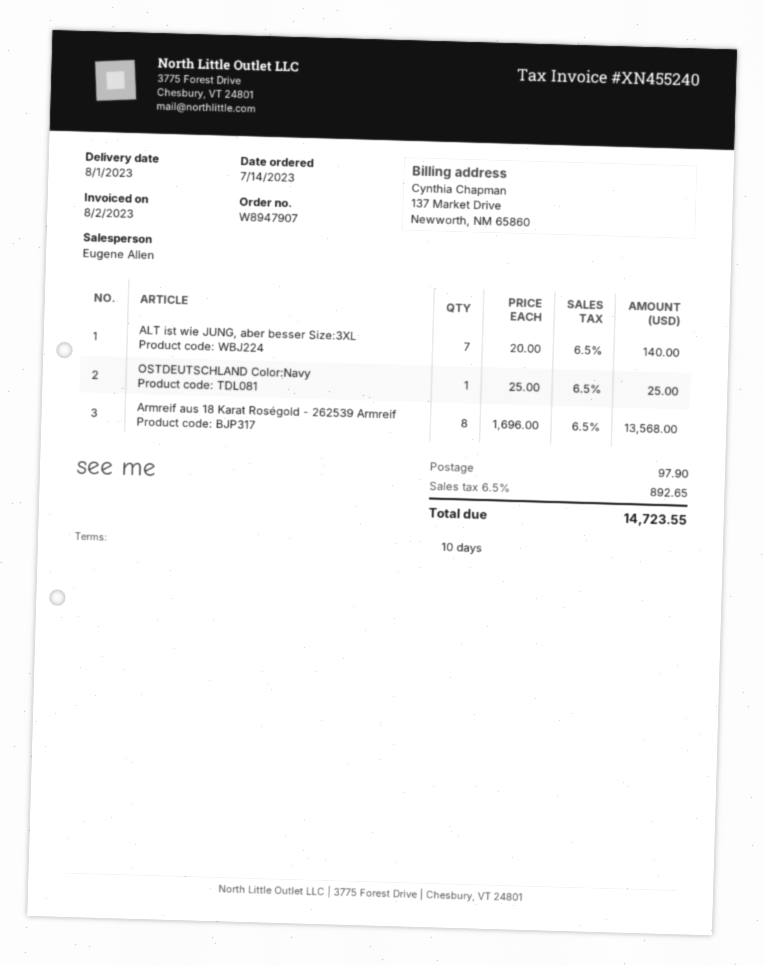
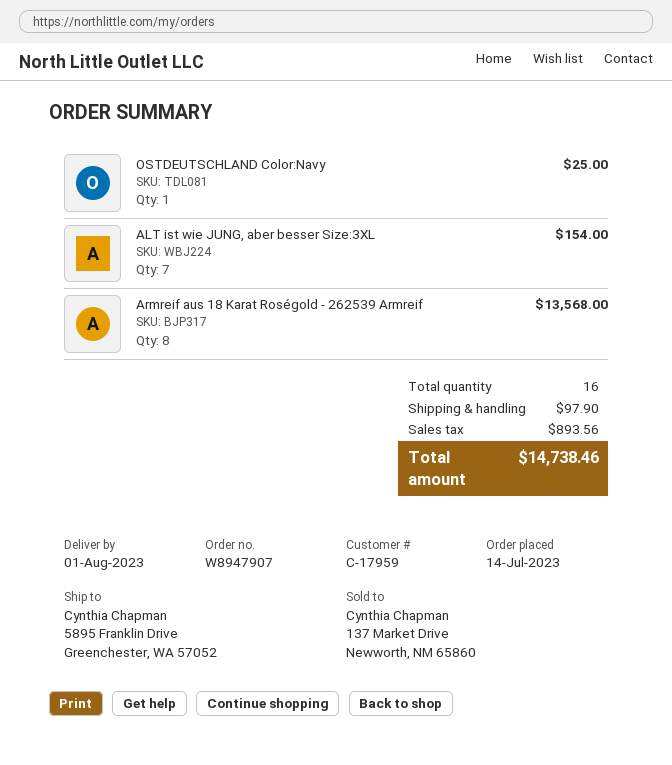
ALT ist wie JUNG, aber besser Size:3XL: 7 for 140.00 -> 7 for 154.00
tax: 892.65 -> 893.56
total: 14723.55 -> 14738.46

